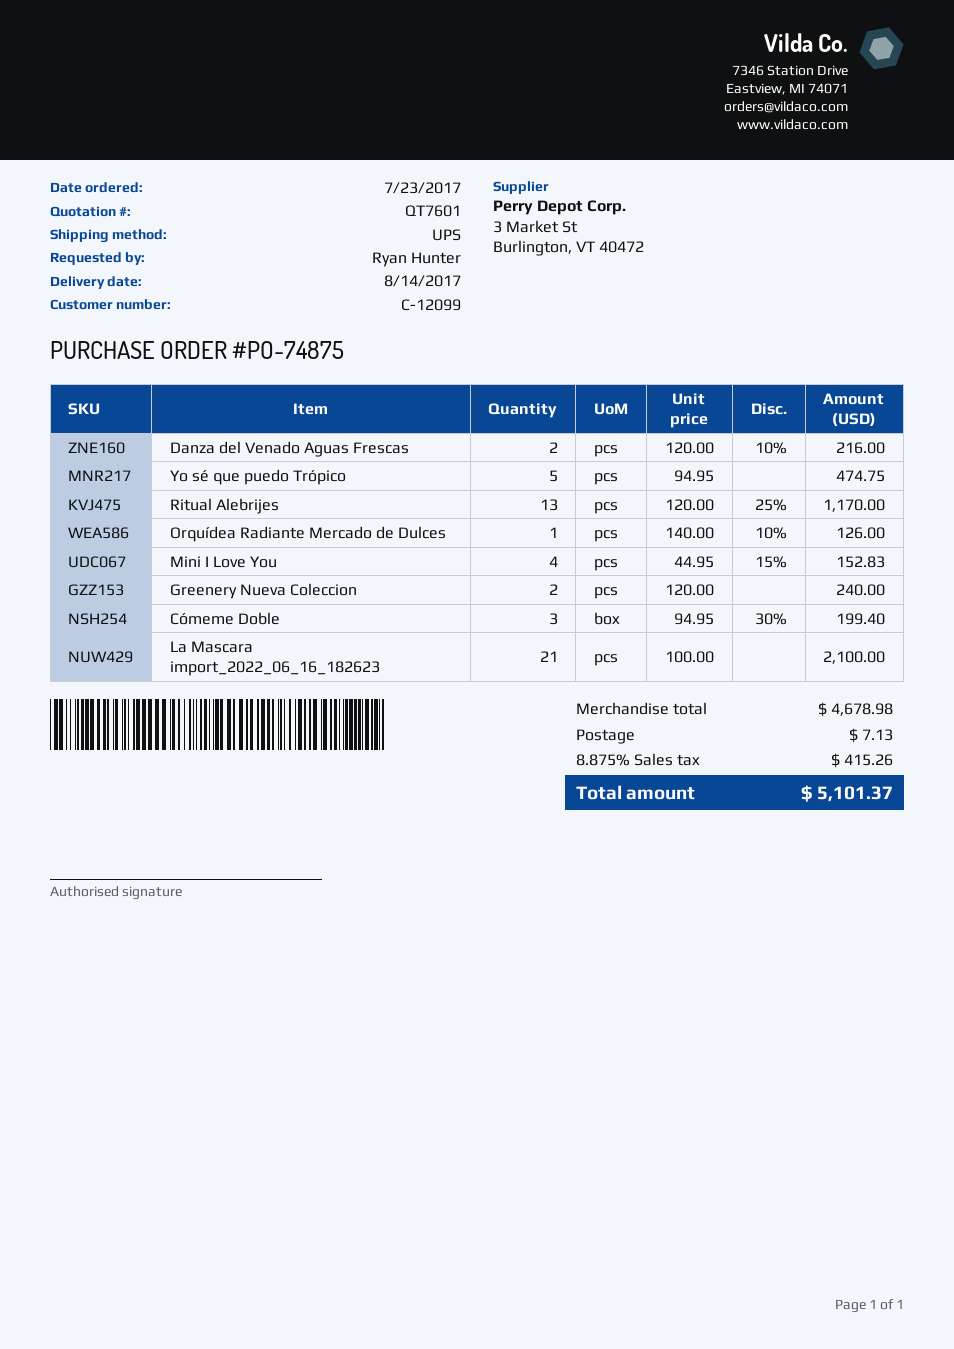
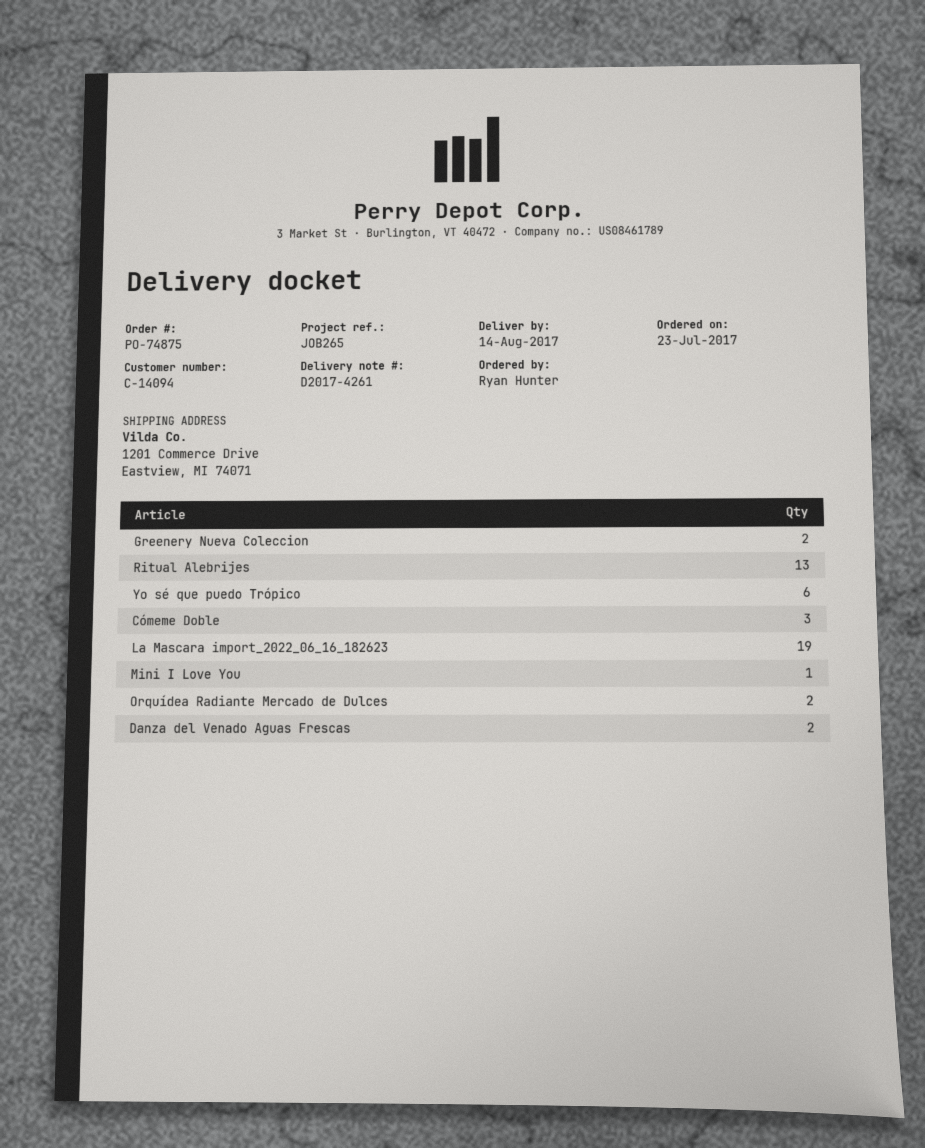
customer number: C-12099 -> C-14094
Yo sé que puedo Trópico: 5 -> 6
Orquídea Radiante Mercado de Dulces: 1 -> 2
Mini I Love You: 4 -> 1
La Mascara import_2022_06_16_182623: 21 -> 19

